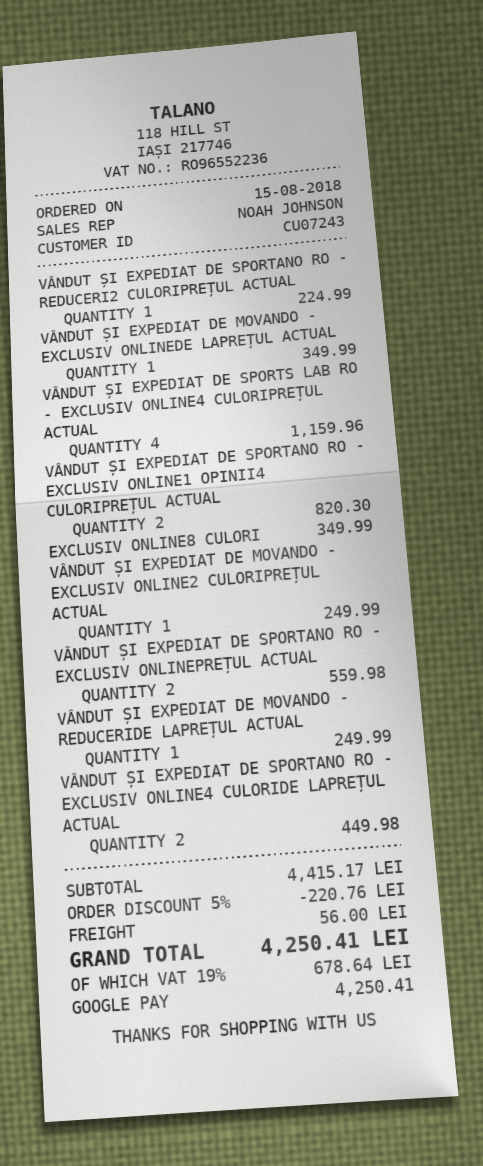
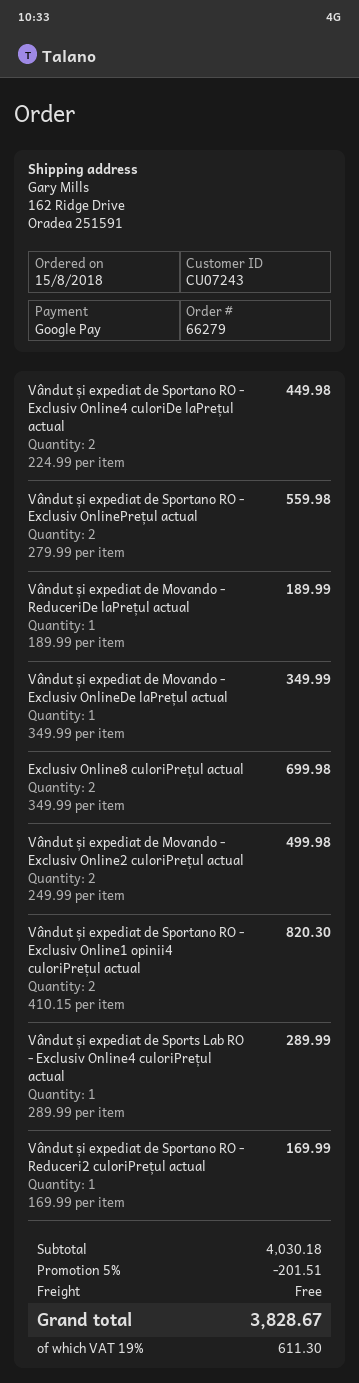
VÂNDUT ȘI EXPEDIAT DE SPORTANO RO - REDUCERI2 CULORIPREȚUL ACTUAL: 1 for 224.99 -> 1 for 169.99
VÂNDUT ȘI EXPEDIAT DE SPORTS LAB RO - EXCLUSIV ONLINE4 CULORIPREȚUL ACTUAL: 4 for 1159.96 -> 1 for 289.99
EXCLUSIV ONLINE8 CULORI: 1 for 349.99 -> 2 for 699.98
VÂNDUT ȘI EXPEDIAT DE MOVANDO - EXCLUSIV ONLINE2 CULORIPREȚUL ACTUAL: 1 for 249.99 -> 2 for 499.98
VÂNDUT ȘI EXPEDIAT DE MOVANDO - REDUCERIDE LAPREȚUL ACTUAL: 1 for 249.99 -> 1 for 189.99
subtotal: 4415.17 -> 4030.18
discount: 5% = 220.76 -> 5% = 201.51
shipping: 56.00 -> 0.00
tax: 19% = 678.64 -> 19% = 611.30
total: 4250.41 -> 3828.67

